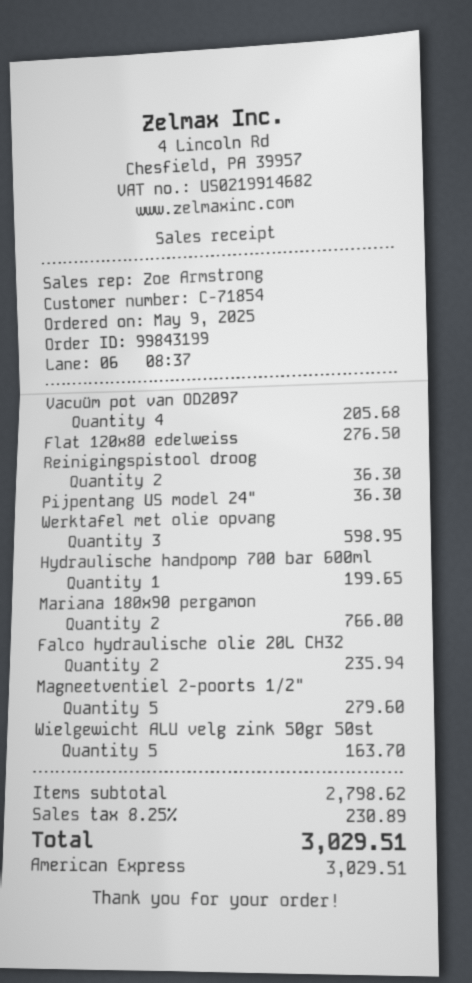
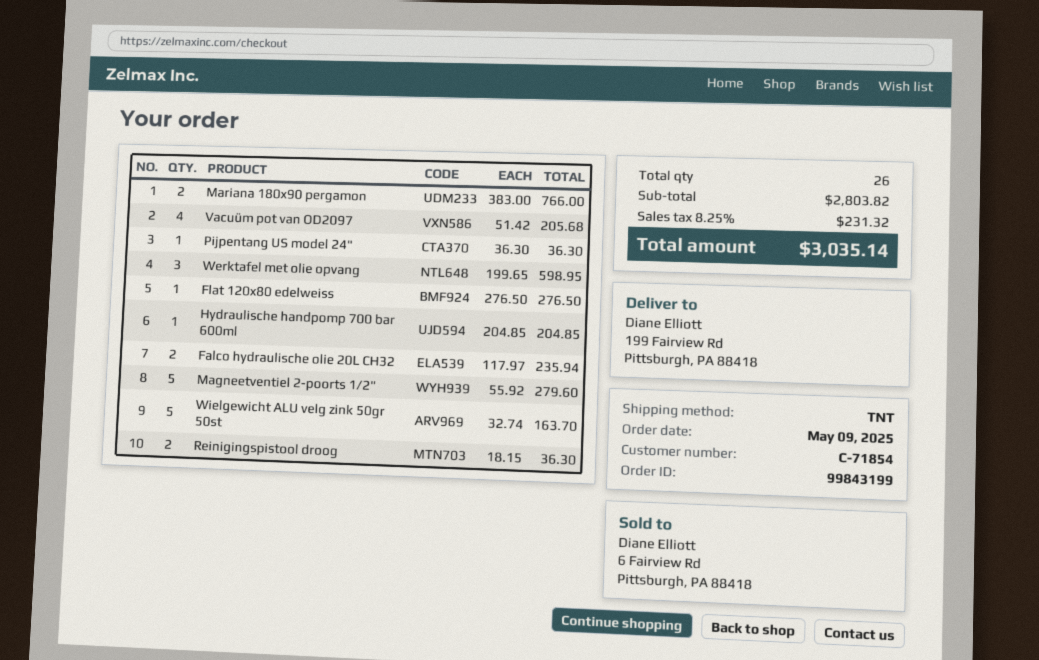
Hydraulische handpomp 700 bar 600ml: 1 for 199.65 -> 1 for 204.85
subtotal: 2798.62 -> 2803.82
tax: 8.25% = 230.89 -> 8.25% = 231.32
total: 3029.51 -> 3035.14

